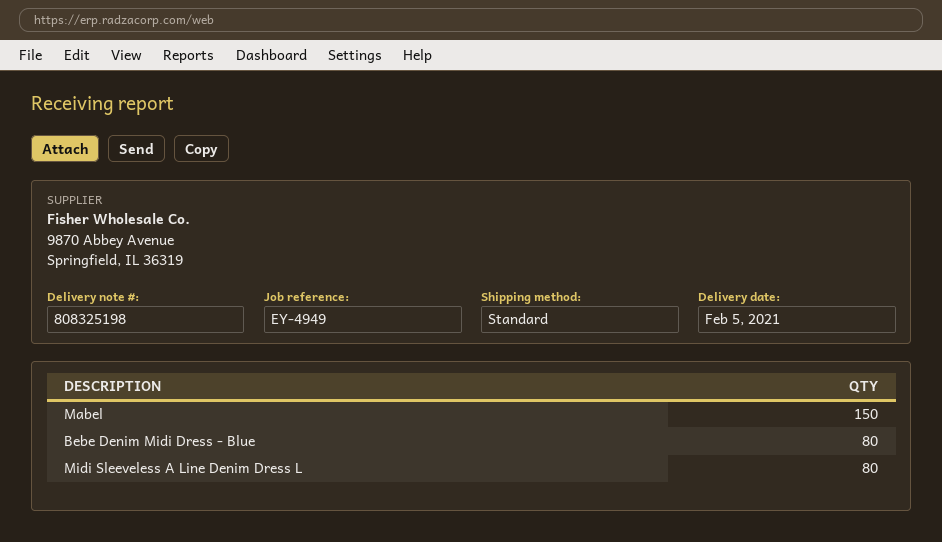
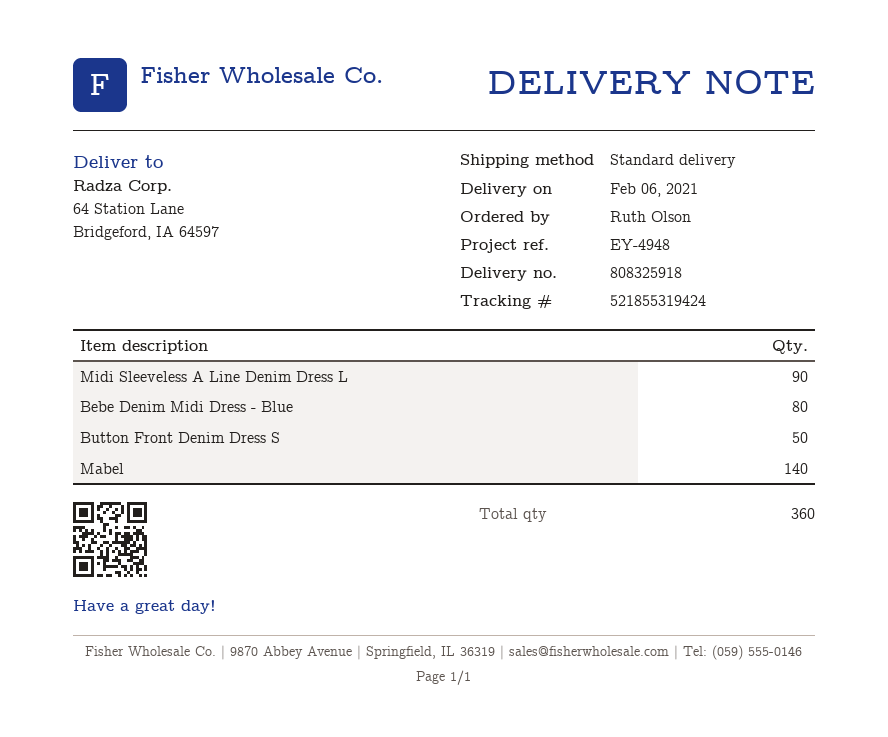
delivery note number: 808325198 -> 808325918
delivery date: 2021-02-05 -> 2021-02-06
reference: EY-4949 -> EY-4948
Mabel: 150 -> 140
Midi Sleeveless A Line Denim Dress L: 80 -> 90
Button Front Denim Dress S: none -> 50

